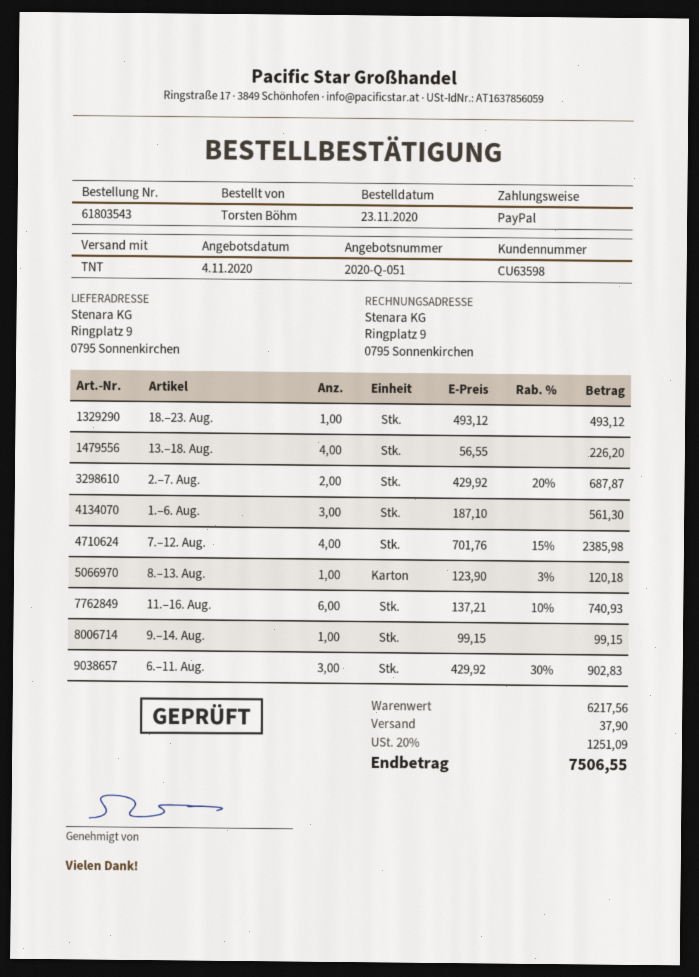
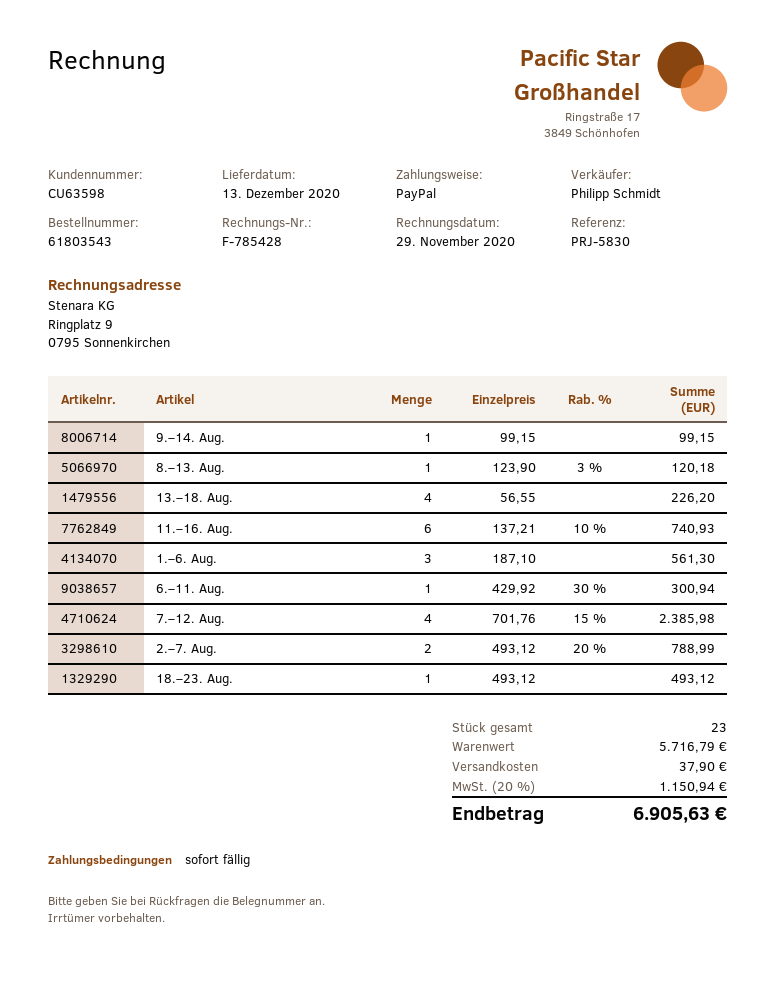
2.–7. Aug.: 2 x 429.92 - 20% = 687.87 -> 2 x 493.12 - 20% = 788.99
6.–11. Aug.: 3 x 429.92 - 30% = 902.83 -> 1 x 429.92 - 30% = 300.94
subtotal: 6217.56 -> 5716.79
tax: 20% = 1251.09 -> 20% = 1150.94
total: 7506.55 -> 6905.63

